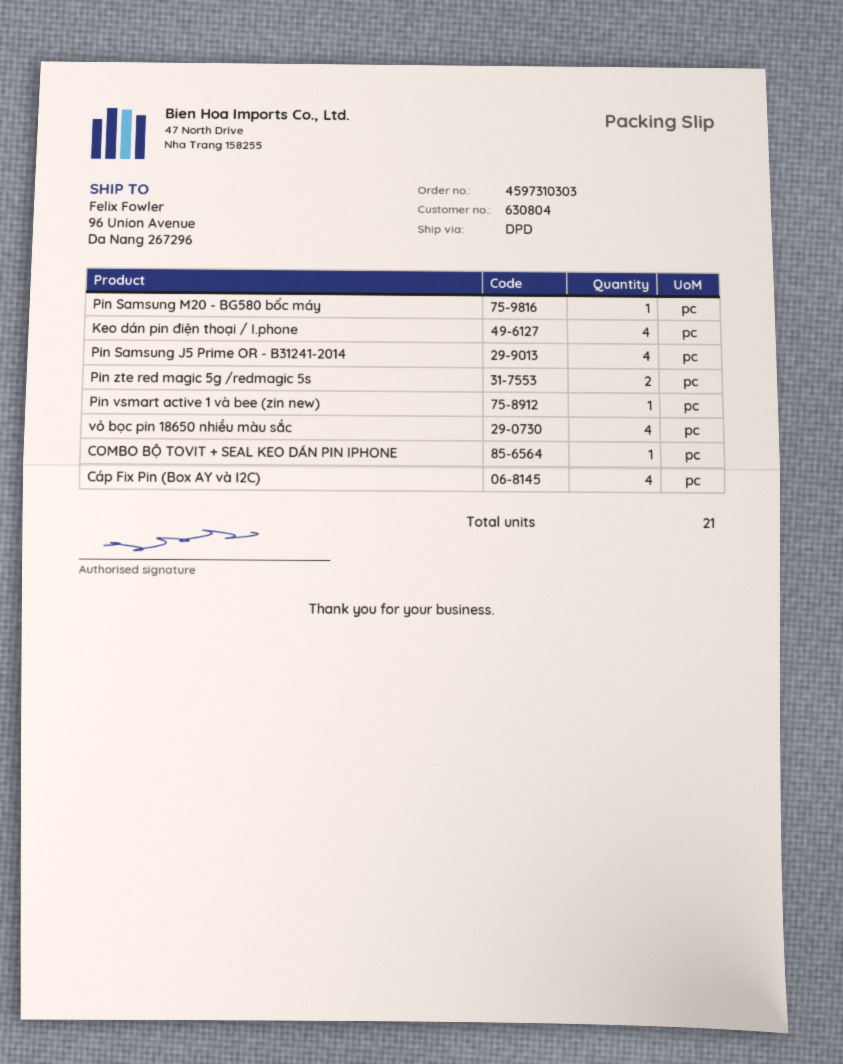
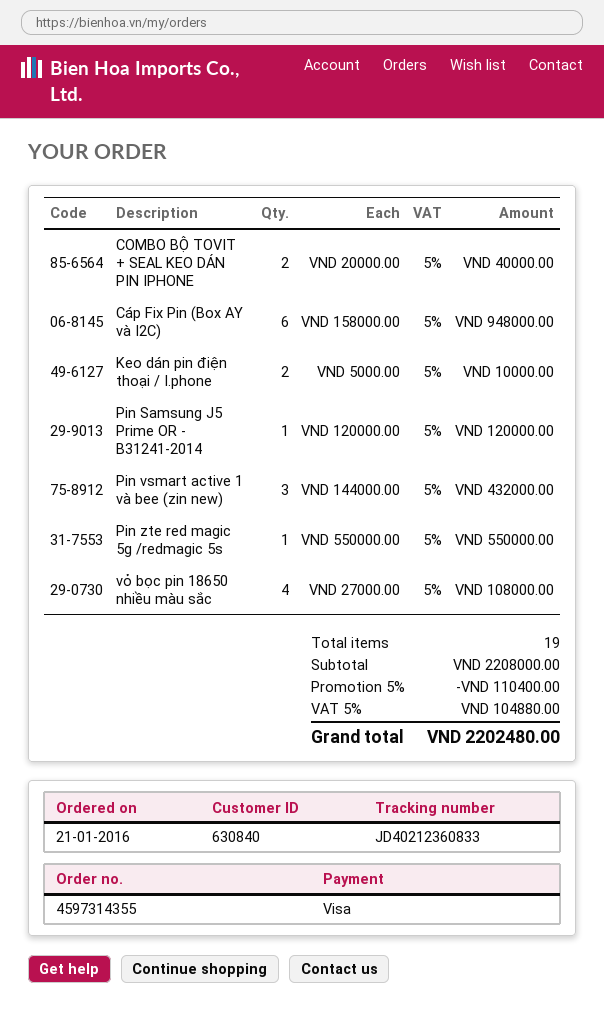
order number: 4597310303 -> 4597314355
customer number: 630804 -> 630840
Pin Samsung M20 - BG580 bốc máy: 1 -> none
Keo dán pin điện thoại / I.phone: 4 -> 2
Pin Samsung J5 Prime OR - B31241-2014: 4 -> 1
Pin zte red magic 5g /redmagic 5s: 2 -> 1
Pin vsmart active 1 và bee (zin new): 1 -> 3
COMBO BỘ TOVIT + SEAL KEO DÁN PIN IPHONE: 1 -> 2
Cáp Fix Pin (Box AY và I2C): 4 -> 6
total quantity: 21 -> 19

